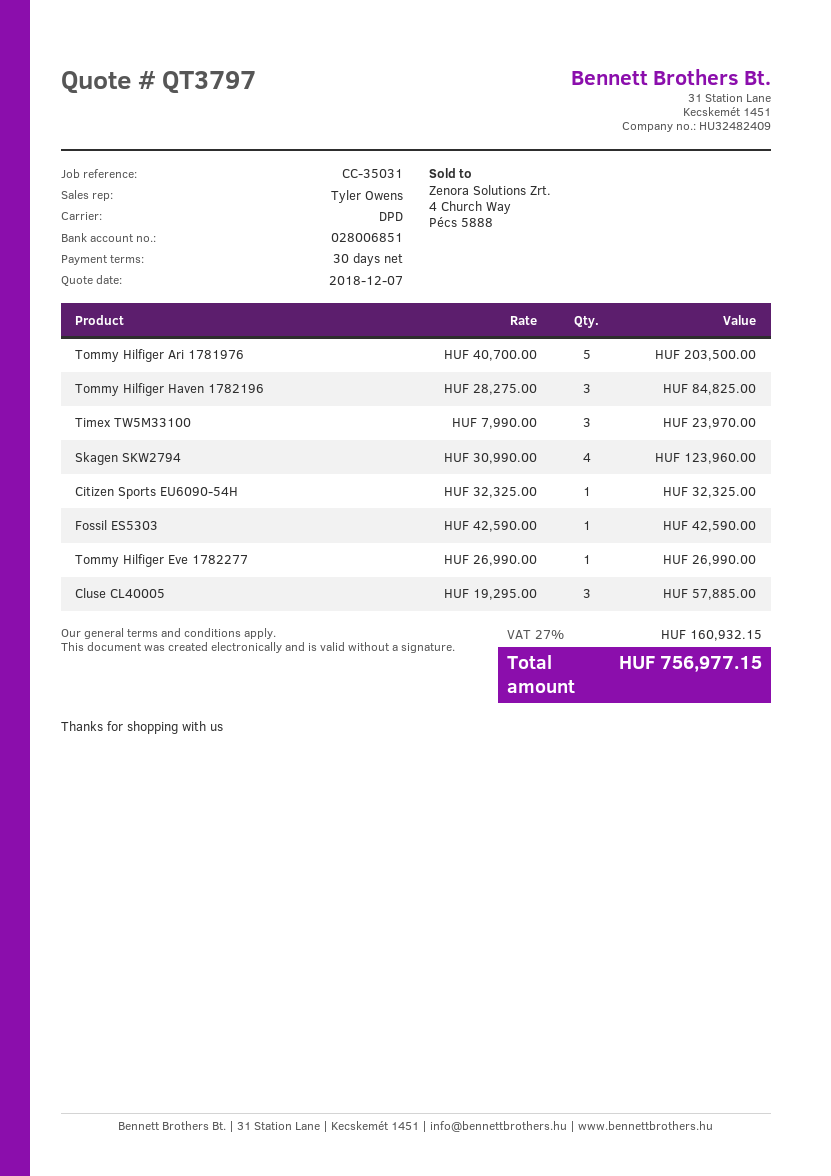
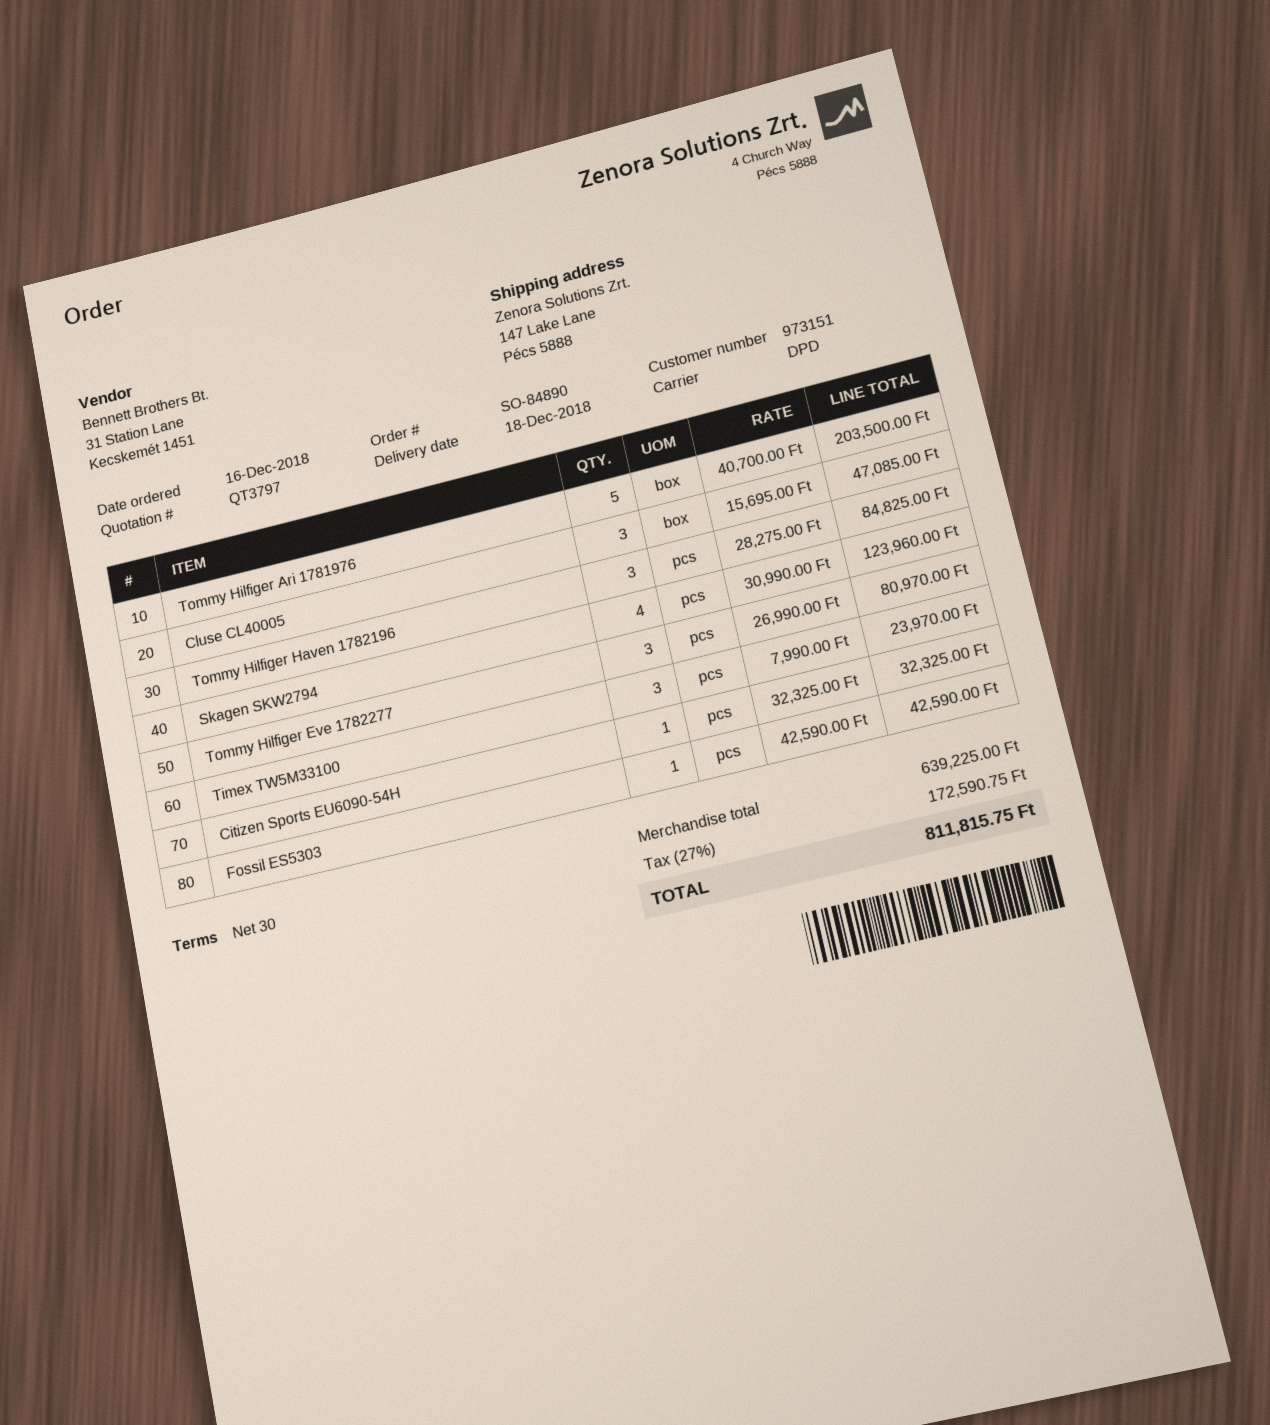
Tommy Hilfiger Eve 1782277: 1 x 26990.00 = 26990.00 -> 3 x 26990.00 = 80970.00
Cluse CL40005: 3 x 19295.00 = 57885.00 -> 3 x 15695.00 = 47085.00
tax: 27% = 160932.15 -> 27% = 172590.75
total: 756977.15 -> 811815.75

